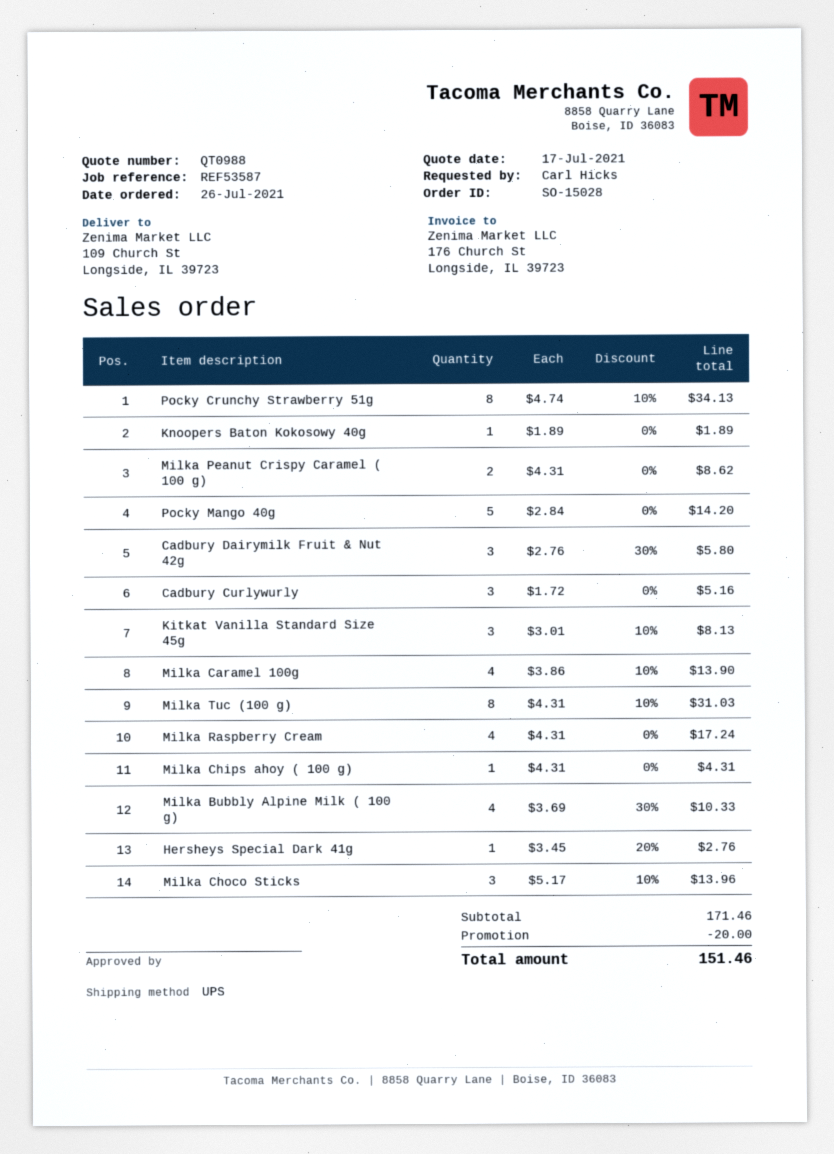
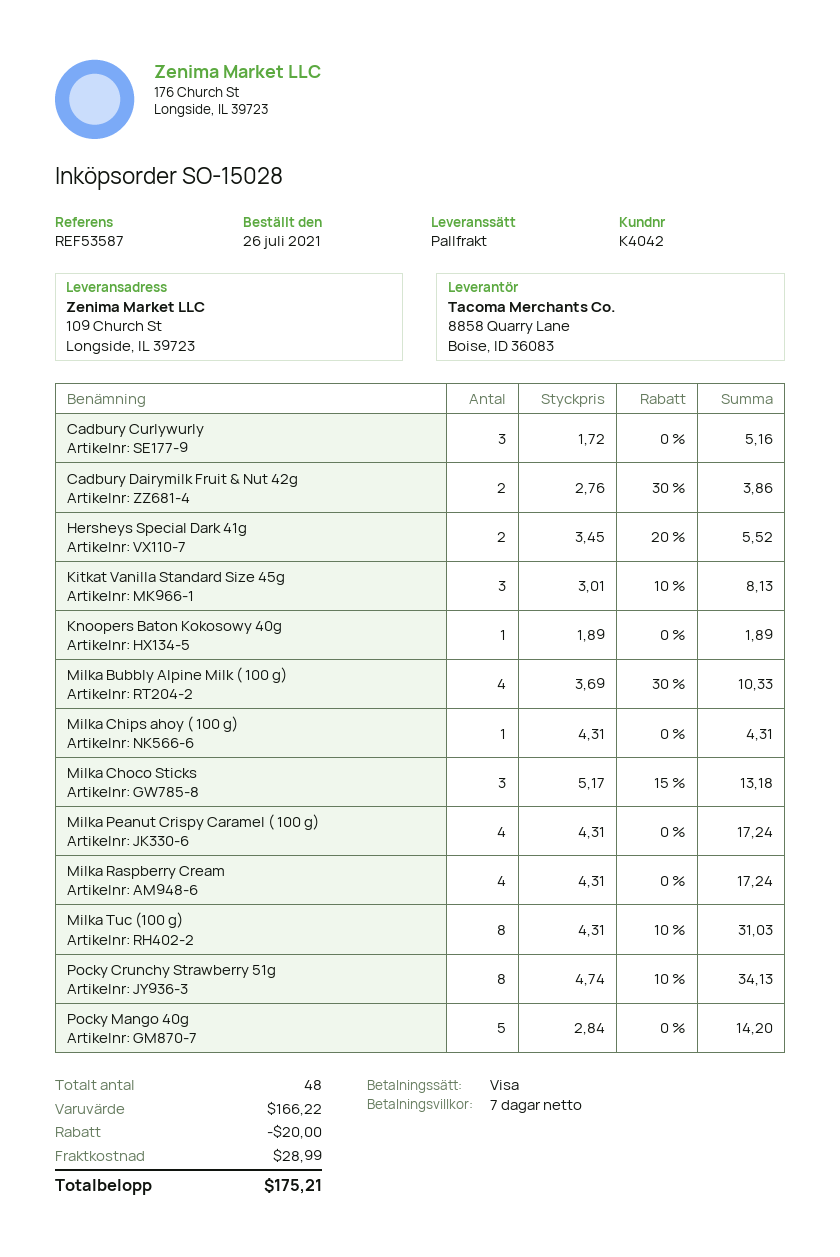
shipping method: UPS -> pallet freight
Milka Peanut Crispy Caramel ( 100 g): 2 x 4.31 = 8.62 -> 4 x 4.31 = 17.24
Cadbury Dairymilk Fruit & Nut 42g: 3 x 2.76 - 30% = 5.80 -> 2 x 2.76 - 30% = 3.86
Milka Caramel 100g: 4 x 3.86 - 10% = 13.90 -> none
Hersheys Special Dark 41g: 1 x 3.45 - 20% = 2.76 -> 2 x 3.45 - 20% = 5.52
Milka Choco Sticks: 3 x 5.17 - 10% = 13.96 -> 3 x 5.17 - 15% = 13.18
subtotal: 171.46 -> 166.22
shipping: none -> 28.99
total: 151.46 -> 175.21

